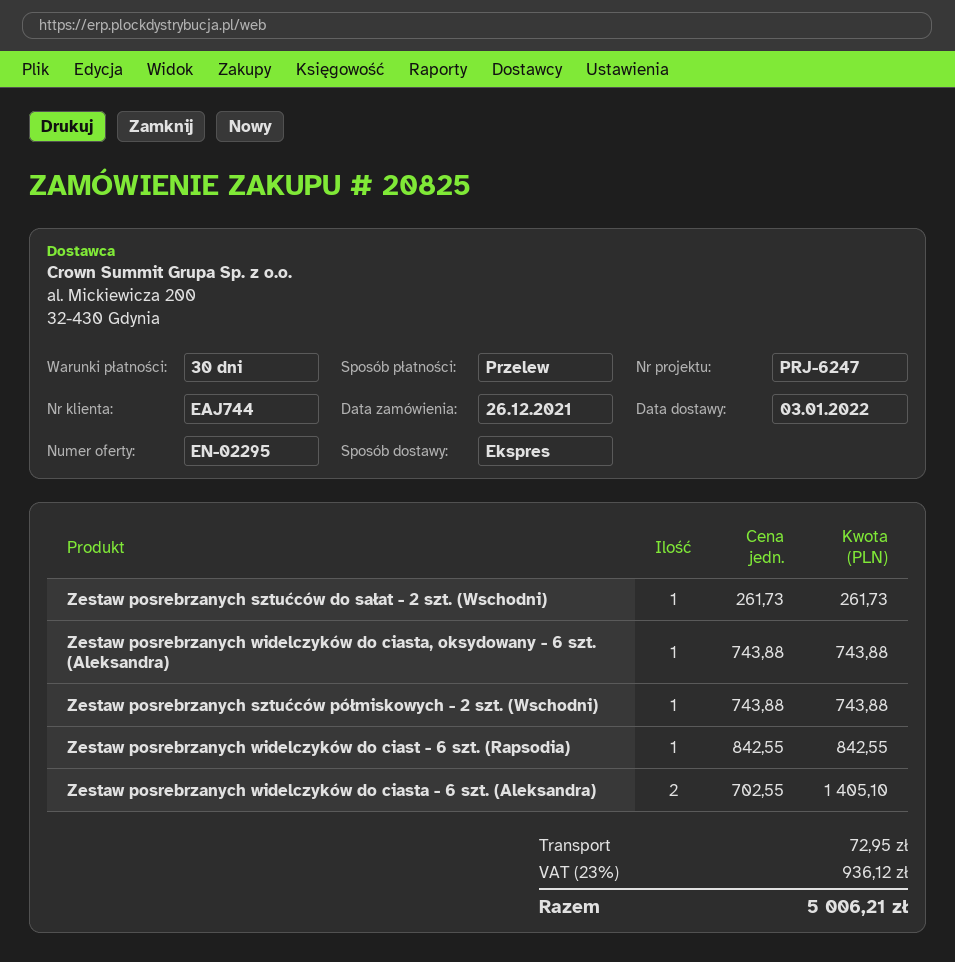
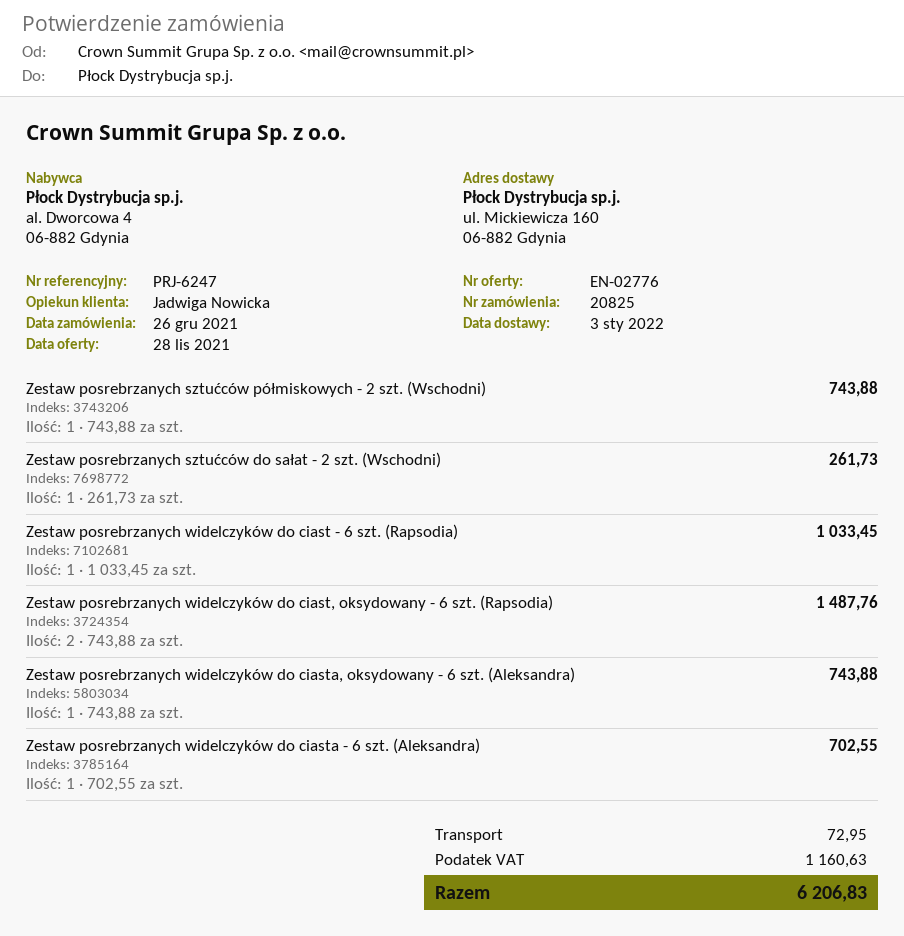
quote number: EN-02295 -> EN-02776
Zestaw posrebrzanych widelczyków do ciast - 6 szt. (Rapsodia): 1 x 842.55 = 842.55 -> 1 x 1033.45 = 1033.45
Zestaw posrebrzanych widelczyków do ciasta - 6 szt. (Aleksandra): 2 x 702.55 = 1405.10 -> 1 x 702.55 = 702.55
Zestaw posrebrzanych widelczyków do ciast, oksydowany - 6 szt. (Rapsodia): none -> 2 x 743.88 = 1487.76
tax: 936.12 -> 1160.63
total: 5006.21 -> 6206.83

